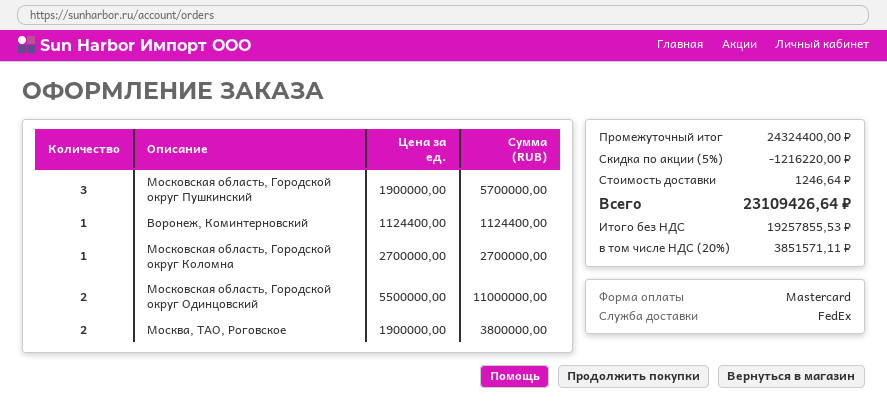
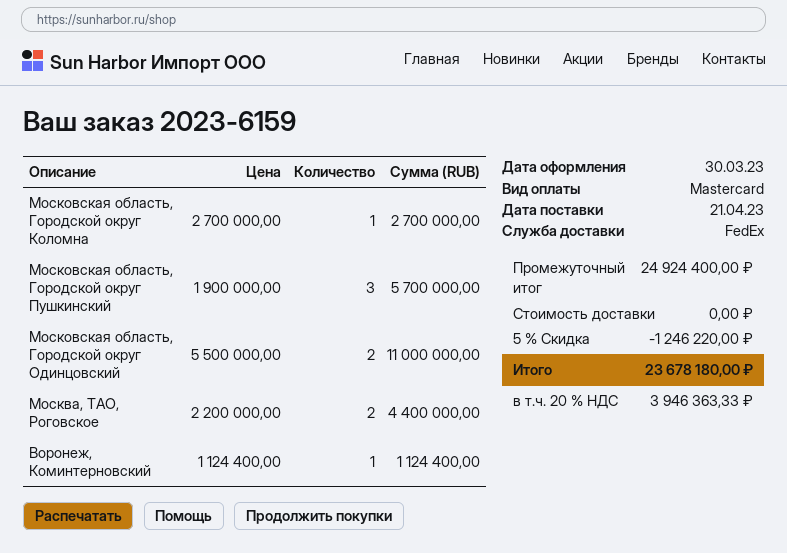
Москва, ТАО, Роговское: 2 x 1900000.00 = 3800000.00 -> 2 x 2200000.00 = 4400000.00
subtotal: 24324400.00 -> 24924400.00
discount: 5% = 1216220.00 -> 5% = 1246220.00
shipping: 1246.64 -> 0.00
tax: 20% = 3851571.11 -> 20% = 3946363.33
total: 23109426.64 -> 23678180.00

